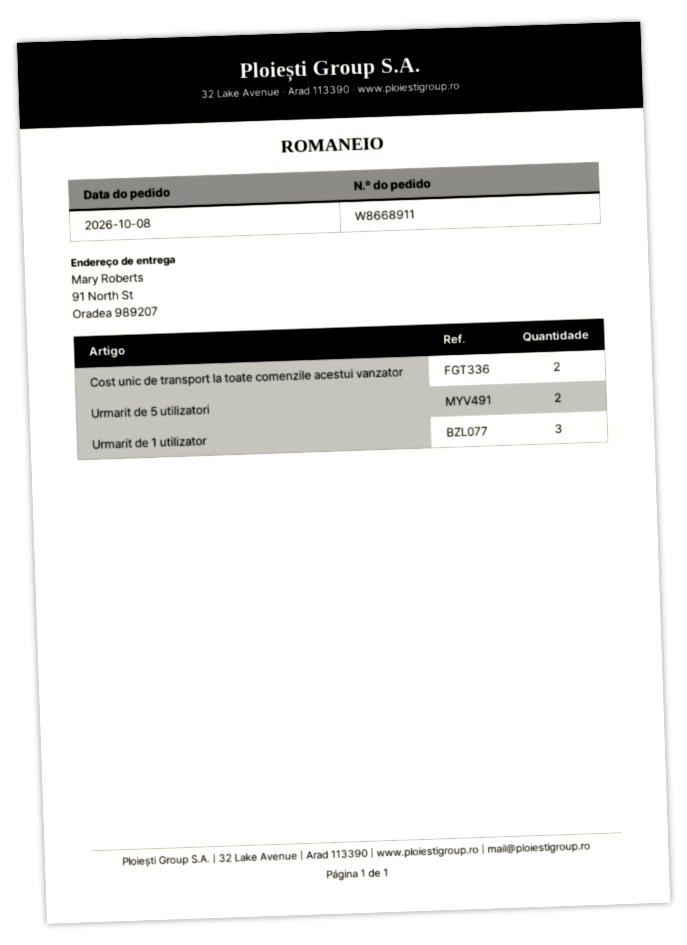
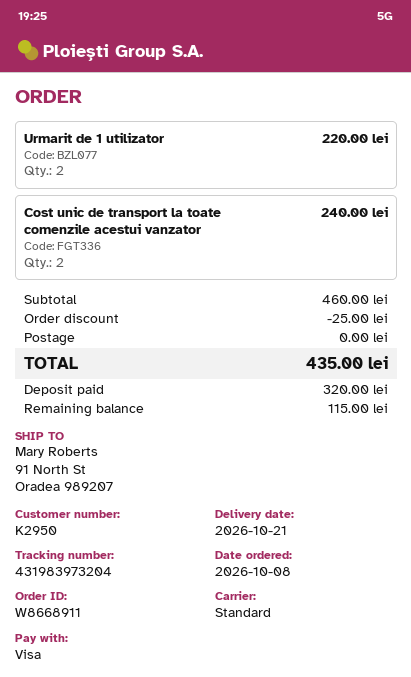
Urmarit de 5 utilizatori: 2 -> none
Urmarit de 1 utilizator: 3 -> 2

